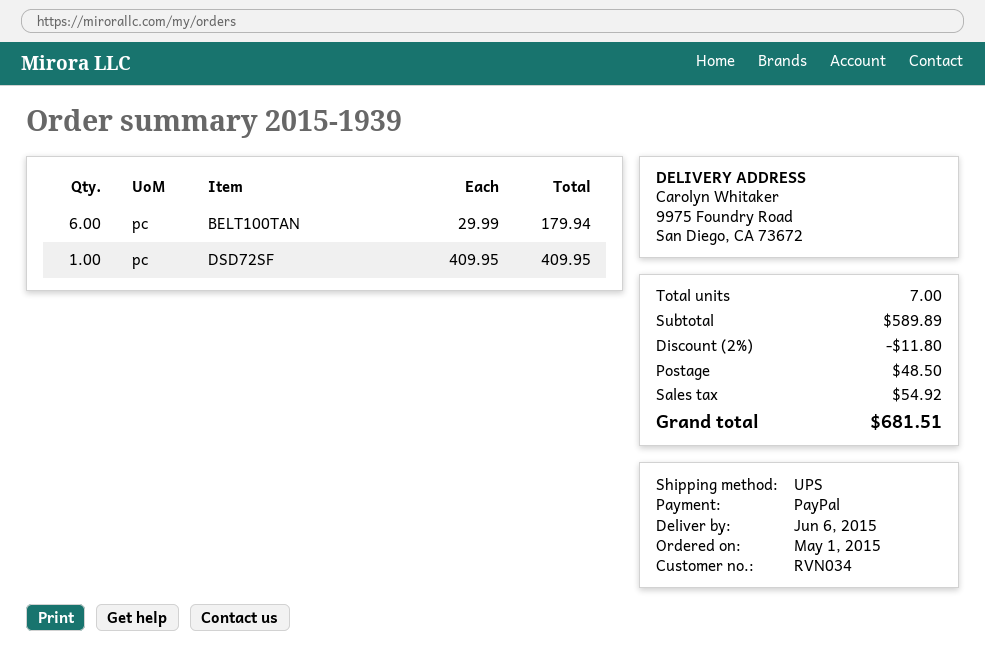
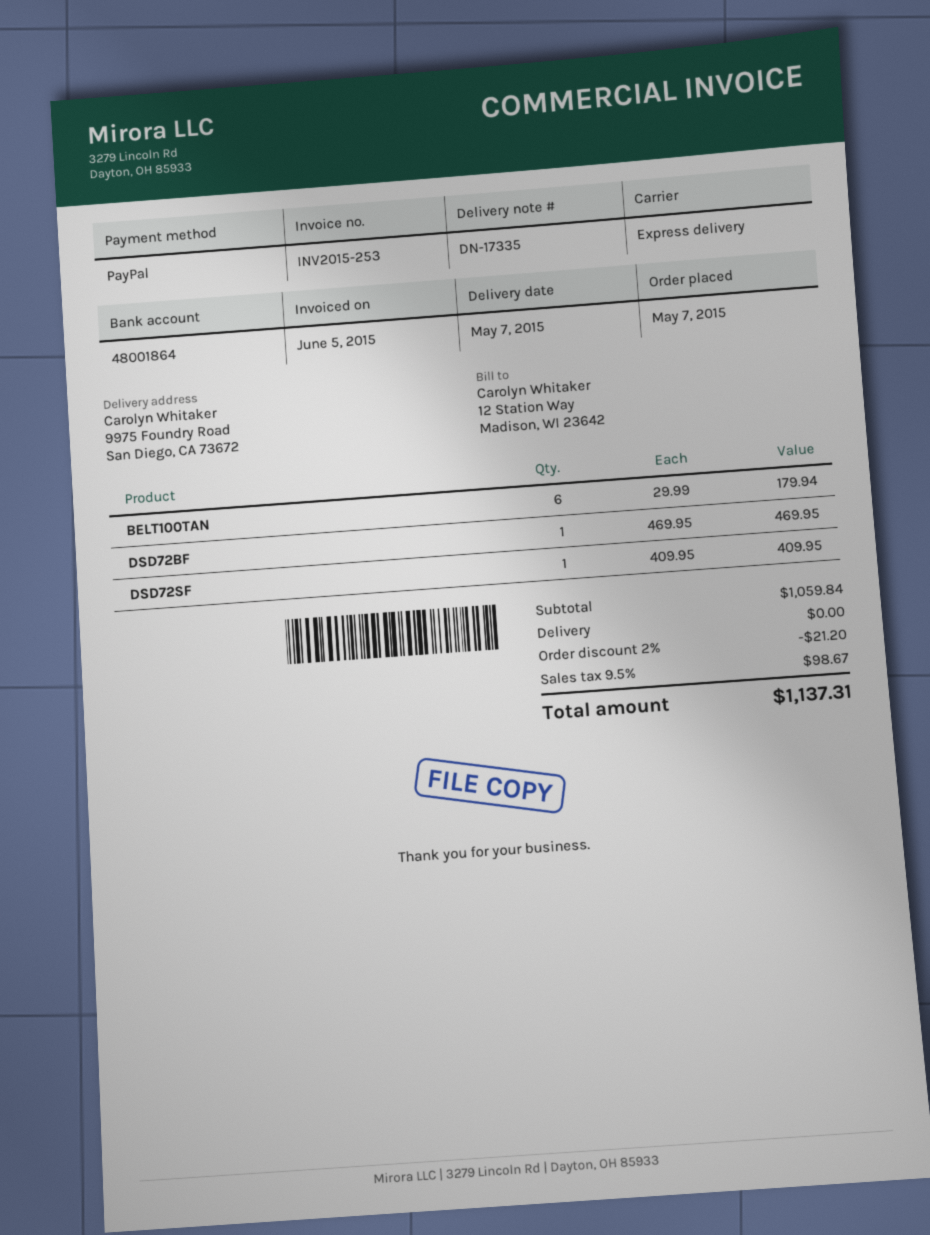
order date: 2015-05-01 -> 2015-05-07
delivery date: 2015-06-06 -> 2015-05-07
shipping method: UPS -> express
DSD72BF: none -> 1 x 469.95 = 469.95
subtotal: 589.89 -> 1059.84
discount: 2% = 11.80 -> 2% = 21.20
shipping: 48.50 -> 0.00
tax: 54.92 -> 98.67
total: 681.51 -> 1137.31

